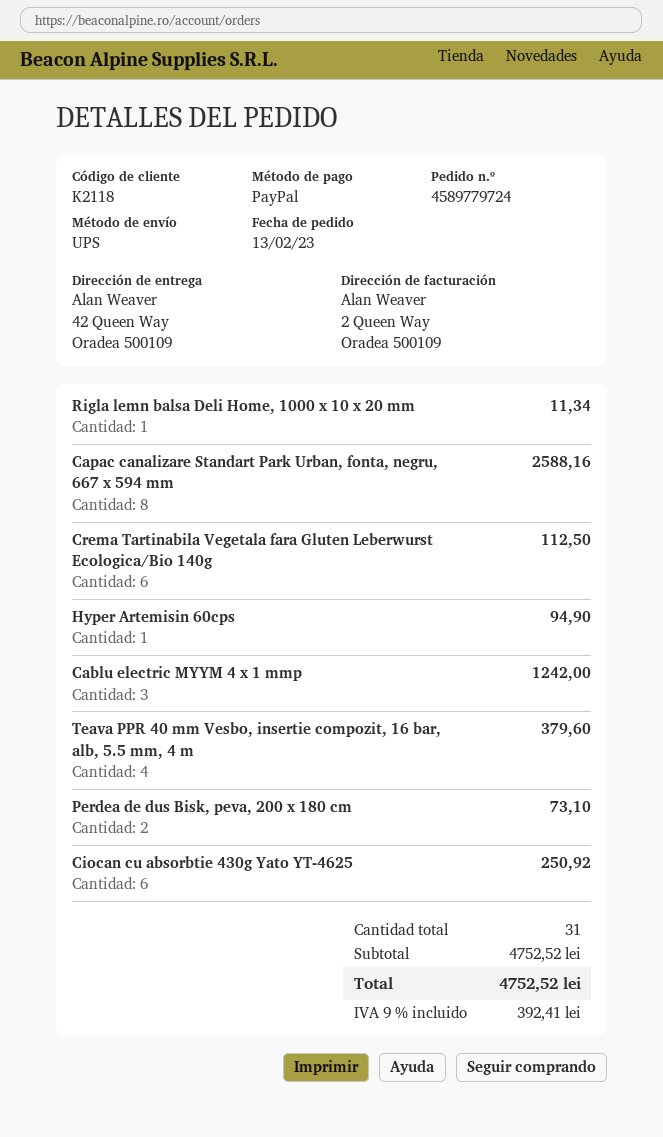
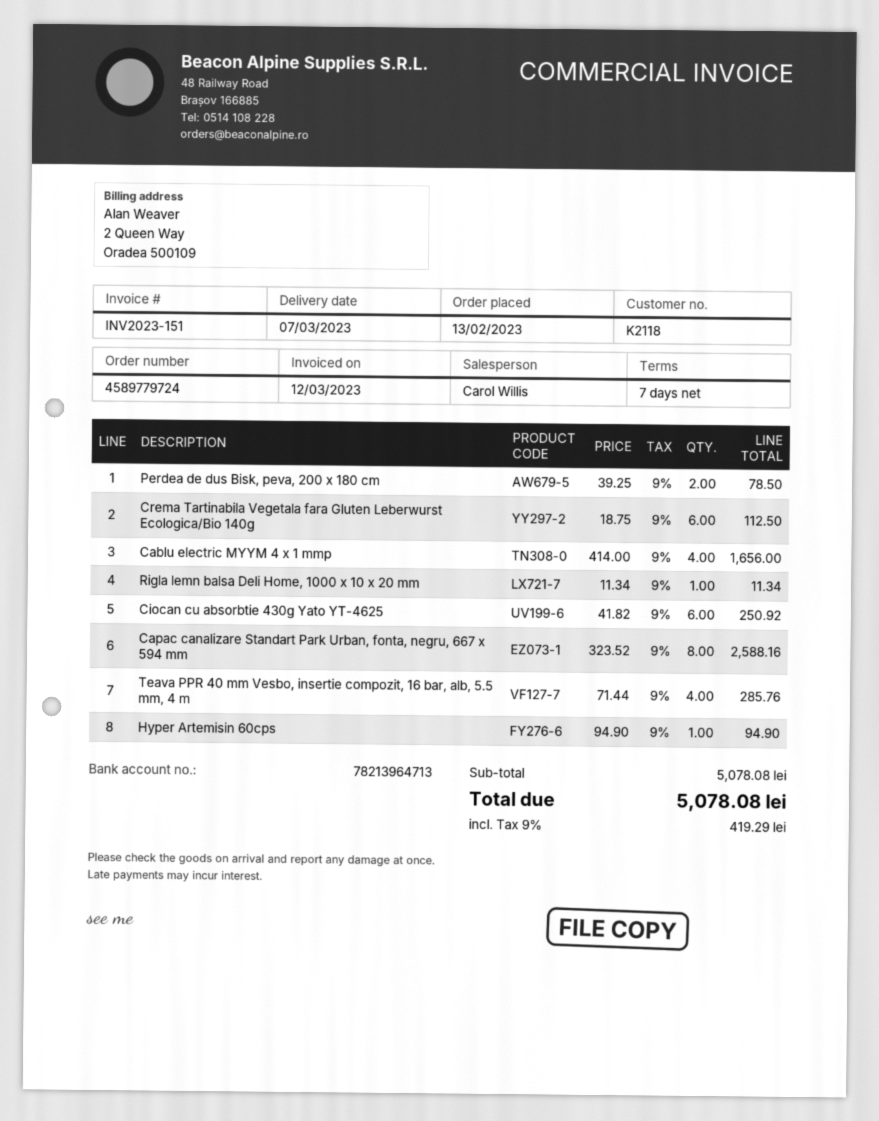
Cablu electric MYYM 4 x 1 mmp: 3 for 1242.00 -> 4 for 1656.00
Teava PPR 40 mm Vesbo, insertie compozit, 16 bar, alb, 5.5 mm, 4 m: 4 for 379.60 -> 4 for 285.76
Perdea de dus Bisk, peva, 200 x 180 cm: 2 for 73.10 -> 2 for 78.50
subtotal: 4752.52 -> 5078.08
tax: 9% = 392.41 -> 9% = 419.29
total: 4752.52 -> 5078.08

